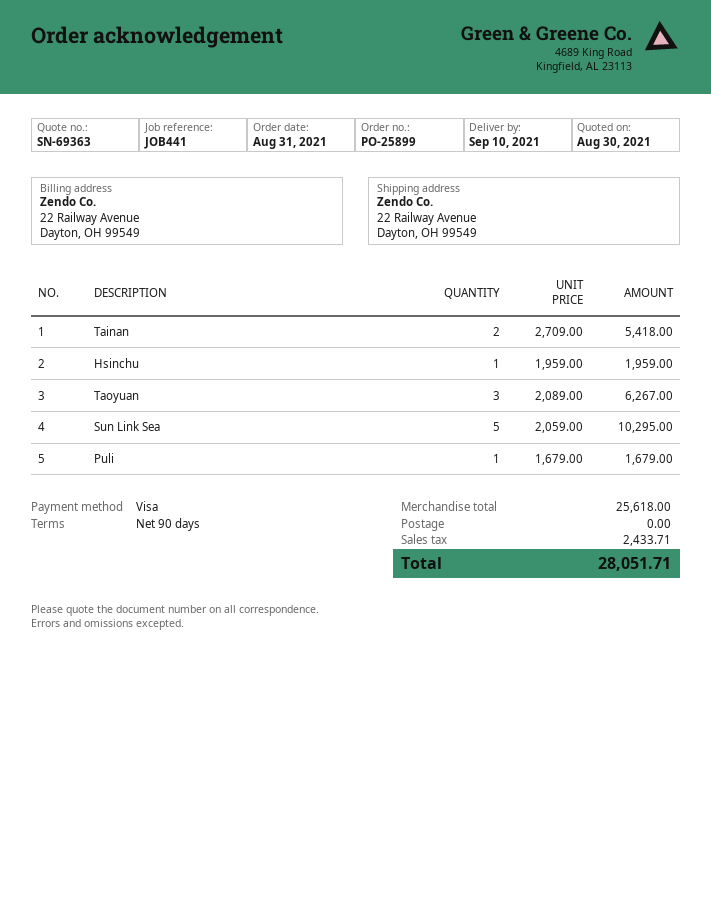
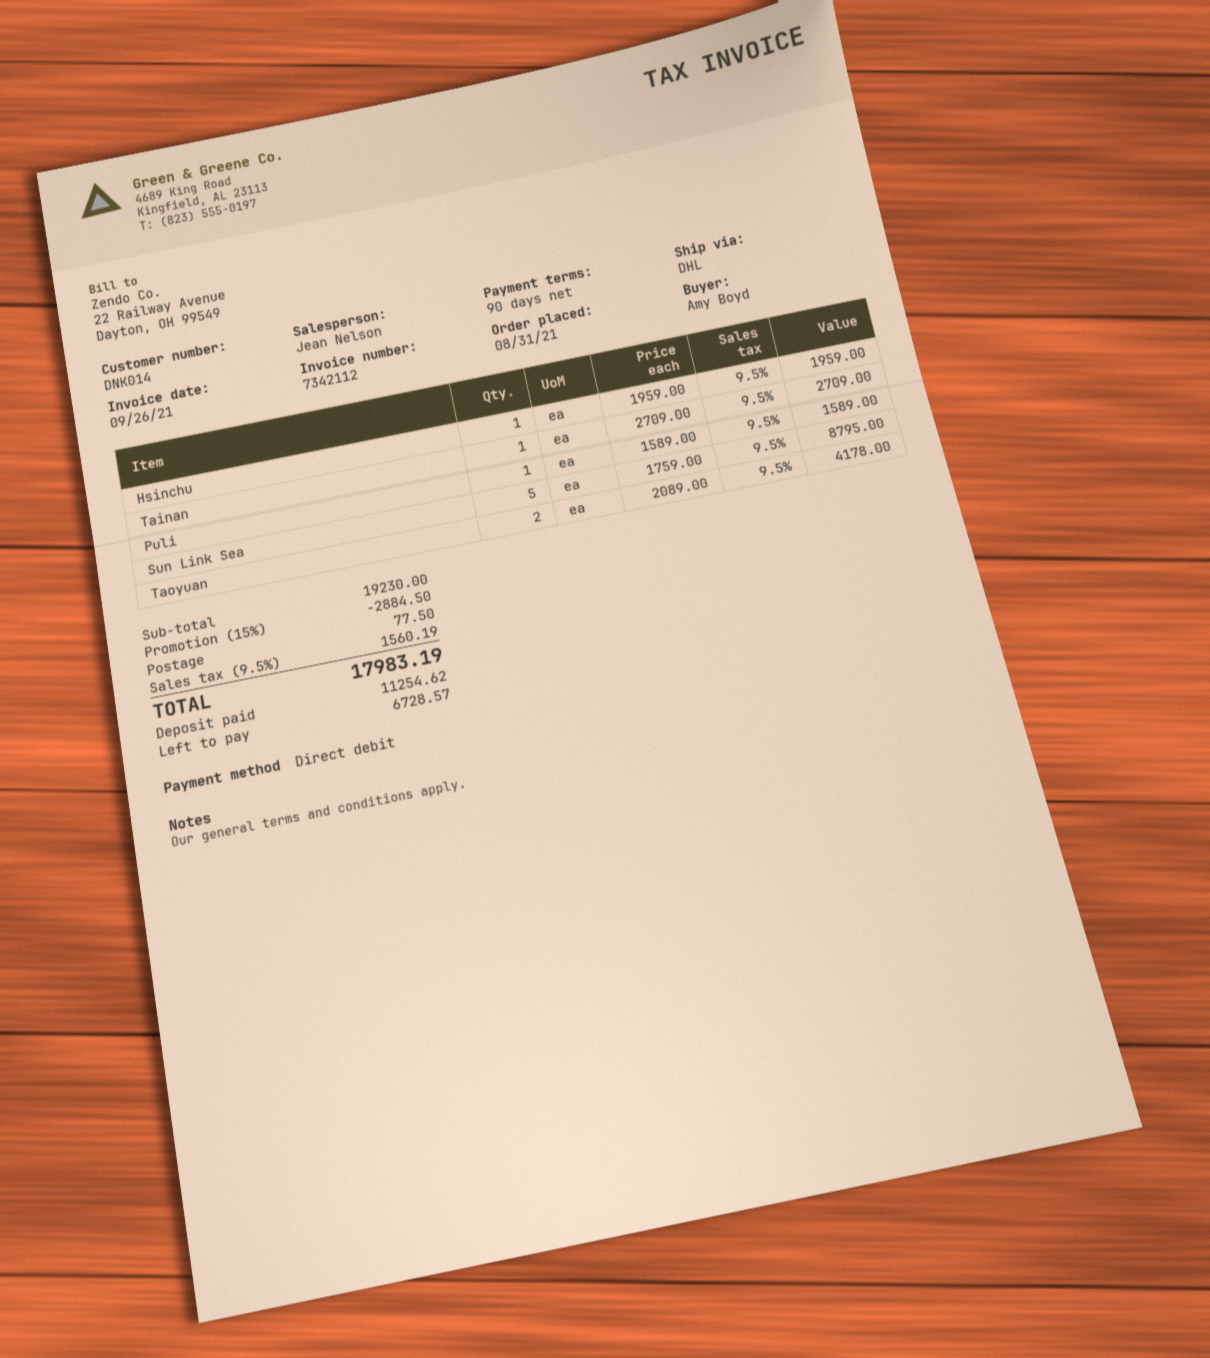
payment method: Visa -> direct debit
Tainan: 2 x 2709.00 = 5418.00 -> 1 x 2709.00 = 2709.00
Taoyuan: 3 x 2089.00 = 6267.00 -> 2 x 2089.00 = 4178.00
Sun Link Sea: 5 x 2059.00 = 10295.00 -> 5 x 1759.00 = 8795.00
Puli: 1 x 1679.00 = 1679.00 -> 1 x 1589.00 = 1589.00
subtotal: 25618.00 -> 19230.00
discount: none -> 15% = 2884.50
shipping: 0.00 -> 77.50
tax: 2433.71 -> 1560.19
total: 28051.71 -> 17983.19

